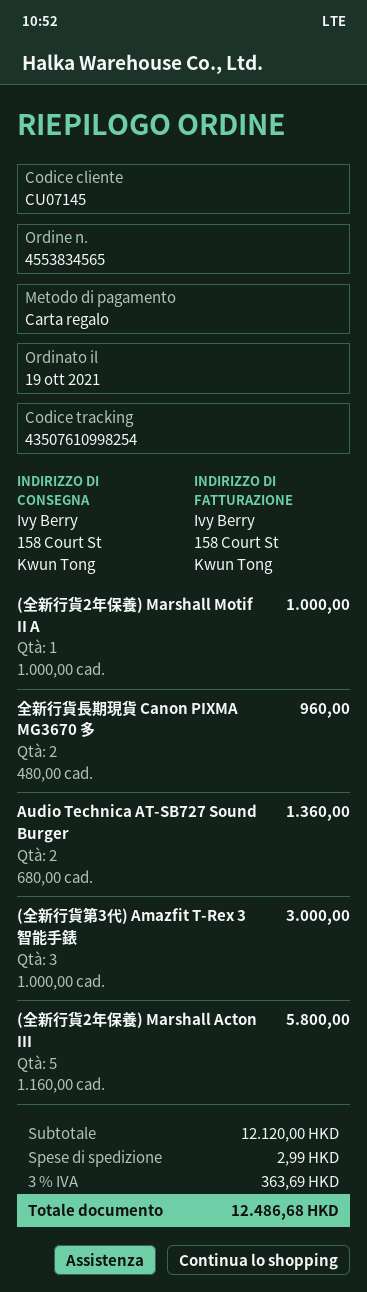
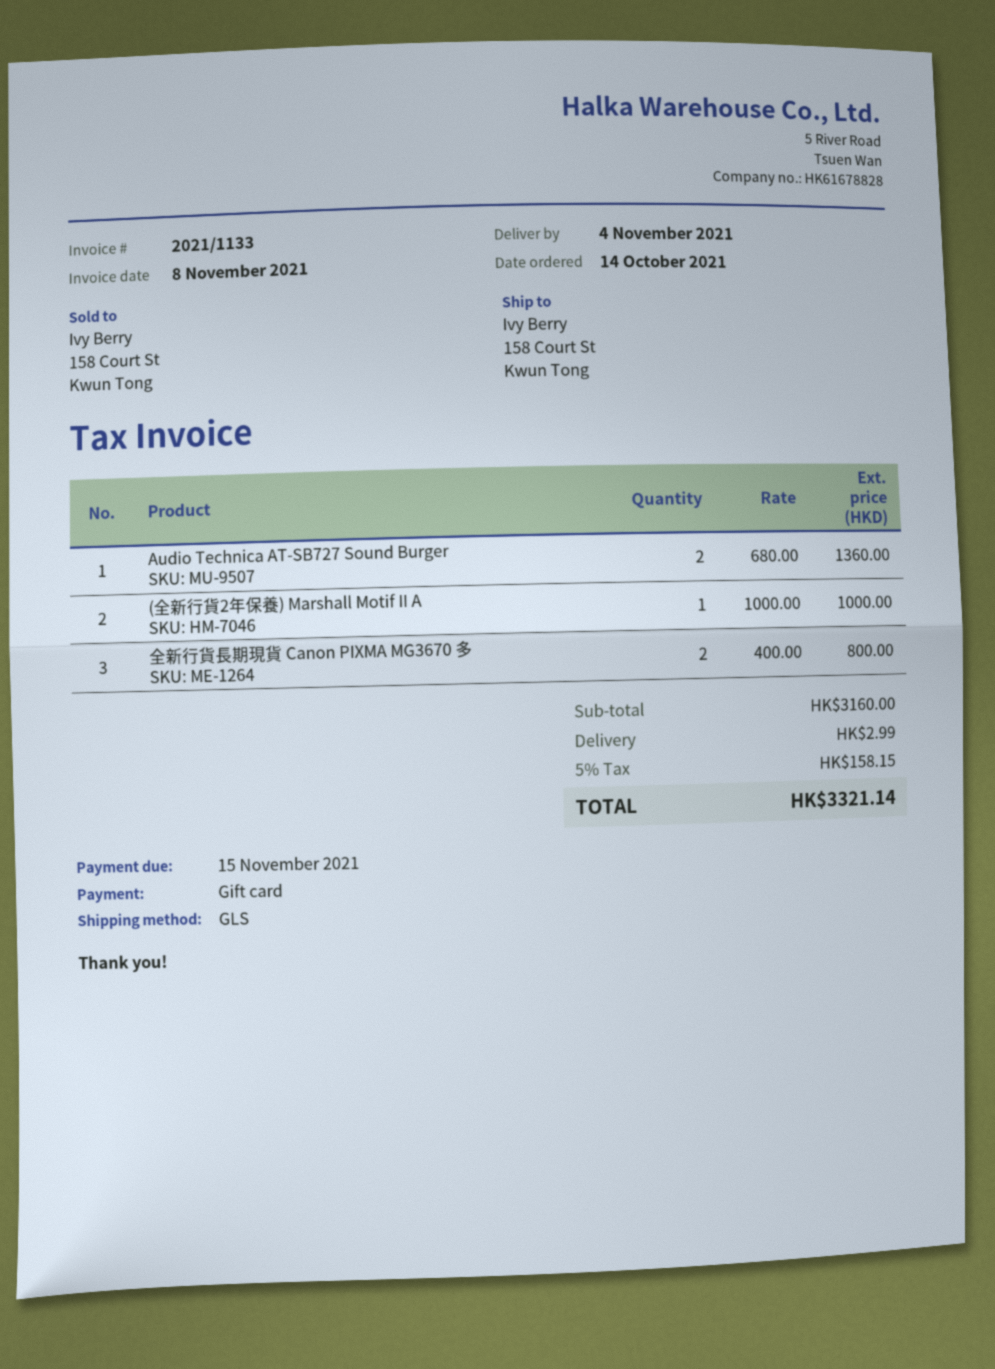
order date: 2021-10-19 -> 2021-10-14
全新行貨長期現貨 Canon PIXMA MG3670 多: 2 x 480.00 = 960.00 -> 2 x 400.00 = 800.00
(全新行貨第3代) Amazfit T-Rex 3 智能手錶: 3 x 1000.00 = 3000.00 -> none
(全新行貨2年保養) Marshall Acton III: 5 x 1160.00 = 5800.00 -> none
subtotal: 12120.00 -> 3160.00
tax: 3% = 363.69 -> 5% = 158.15
total: 12486.68 -> 3321.14

